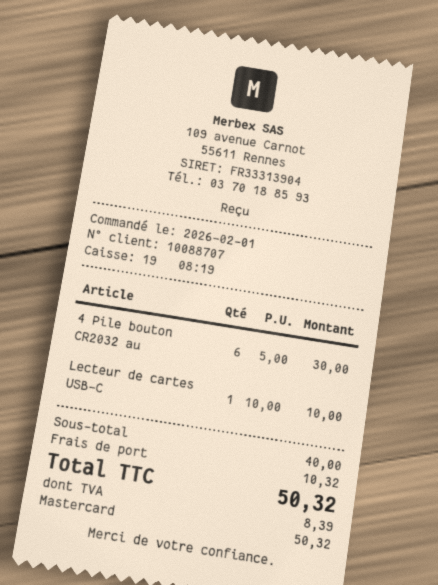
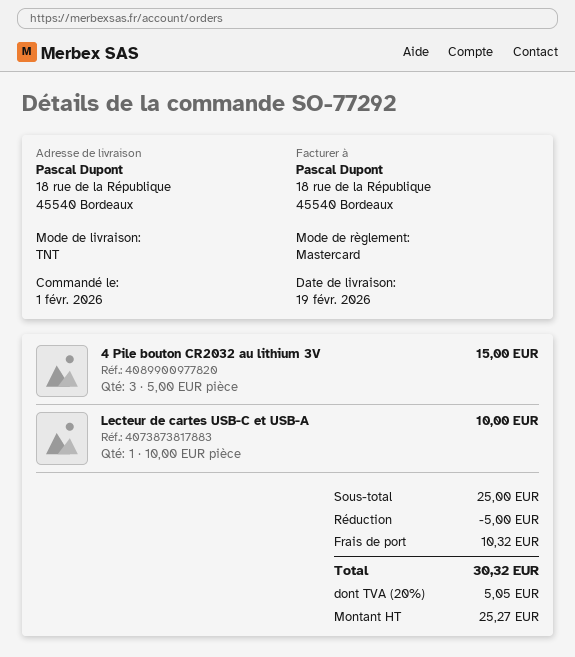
4 Pile bouton CR2032 au: 6 x 5.00 = 30.00 -> 3 x 5.00 = 15.00
subtotal: 40.00 -> 25.00
discount: none -> 5.00
tax: 8.39 -> 5.05
total: 50.32 -> 30.32

